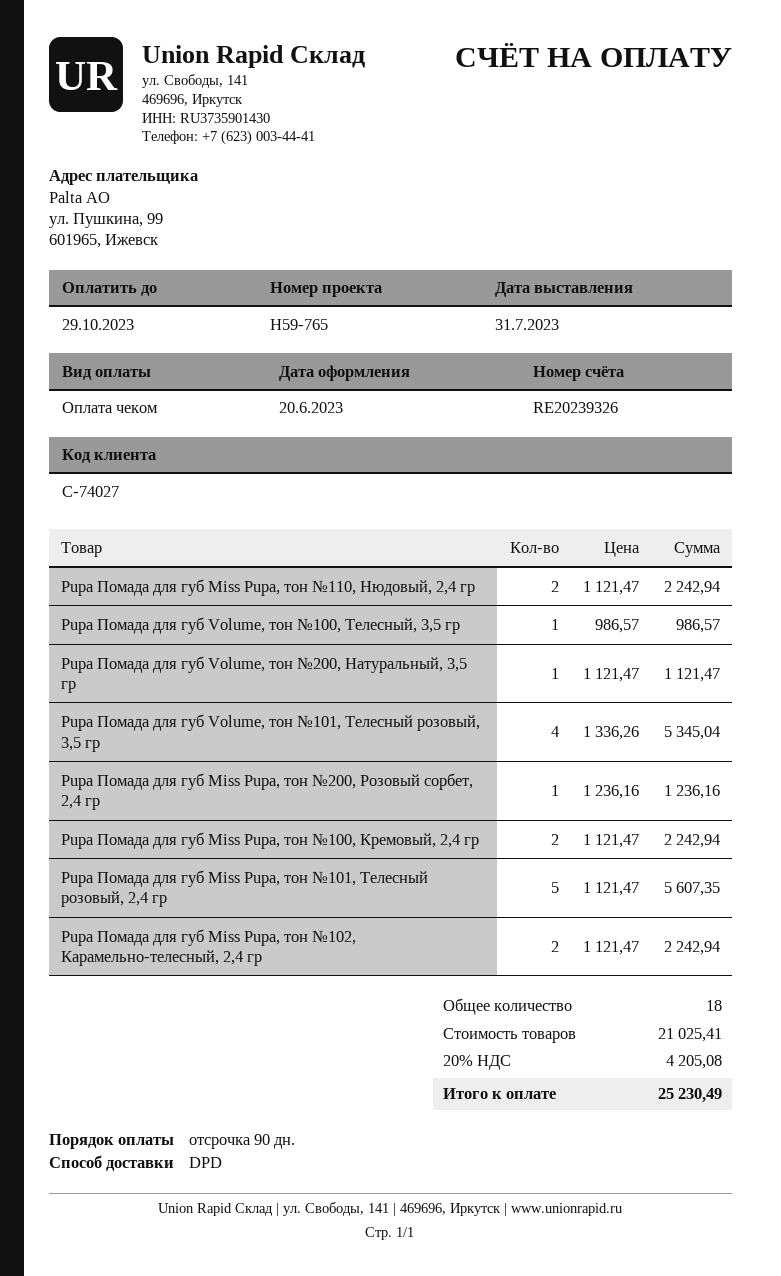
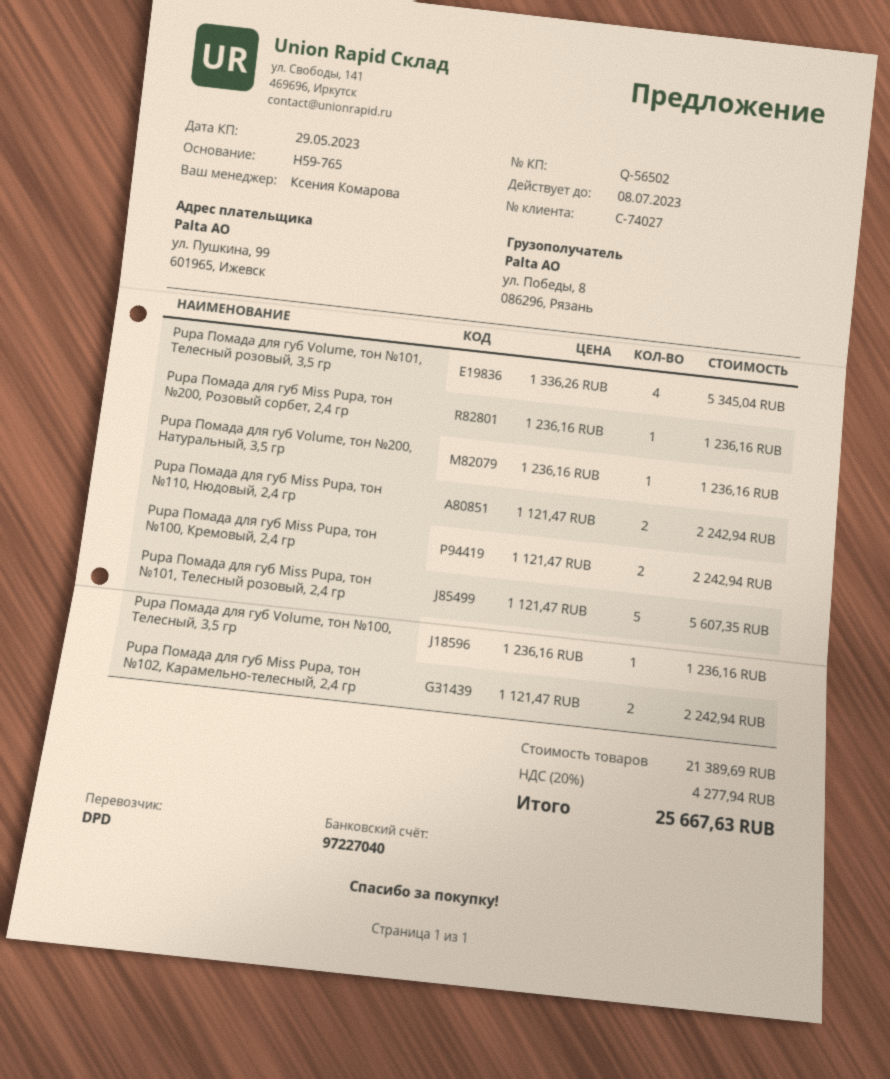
Pupa Помада для губ Volume, тон №100, Телесный, 3,5 гр: 1 x 986.57 = 986.57 -> 1 x 1236.16 = 1236.16
Pupa Помада для губ Volume, тон №200, Натуральный, 3,5 гр: 1 x 1121.47 = 1121.47 -> 1 x 1236.16 = 1236.16
subtotal: 21025.41 -> 21389.69
tax: 20% = 4205.08 -> 20% = 4277.94
total: 25230.49 -> 25667.63

